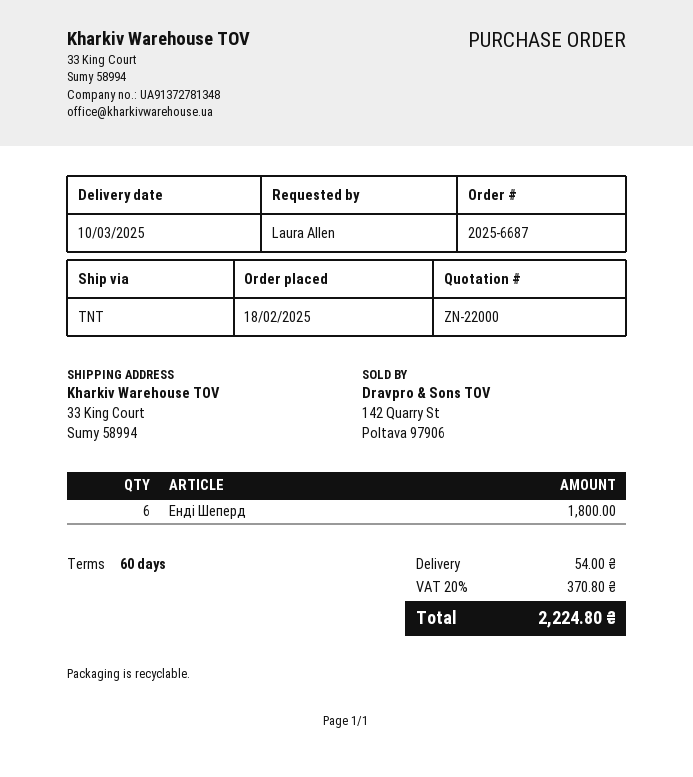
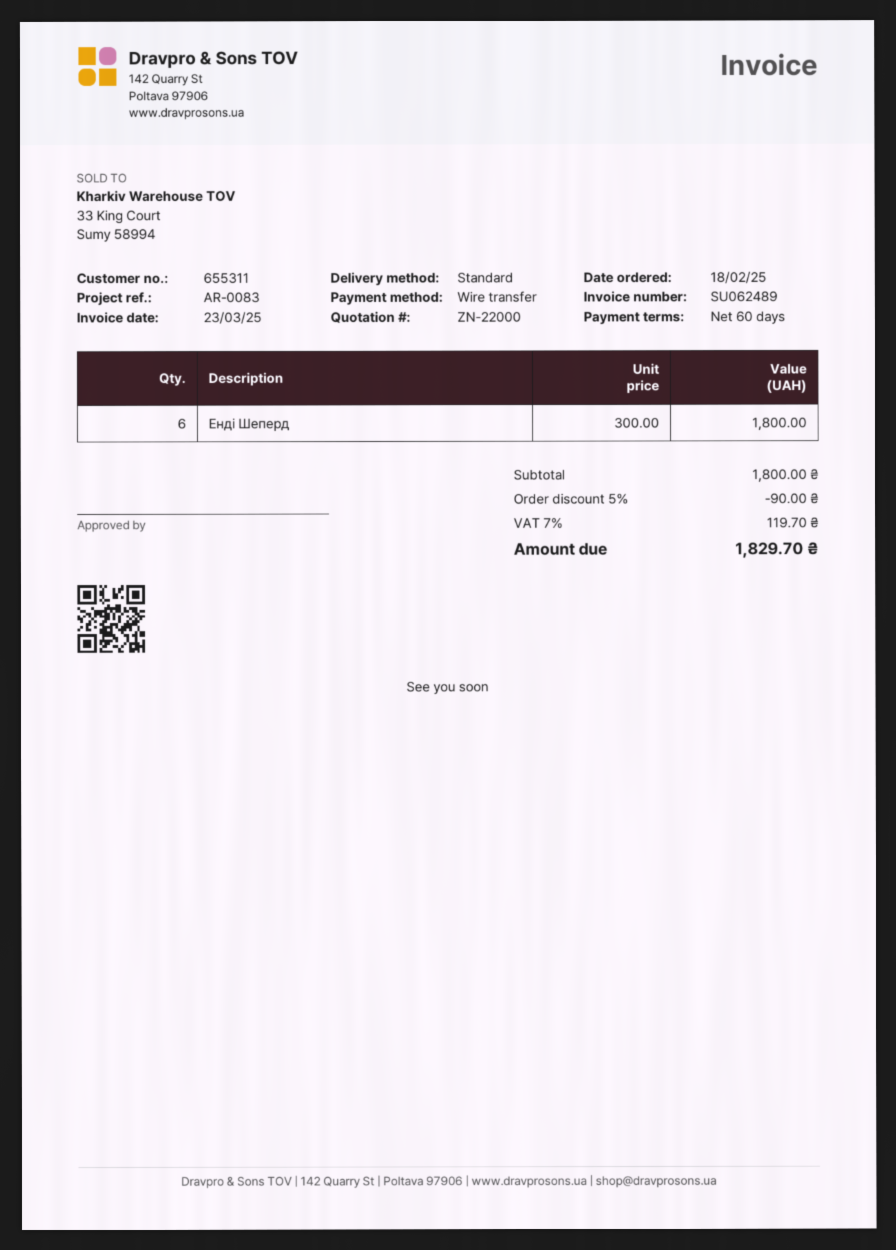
shipping method: TNT -> standard
discount: none -> 5% = 90.00
shipping: 54.00 -> none
tax: 20% = 370.80 -> 7% = 119.70
total: 2224.80 -> 1829.70

